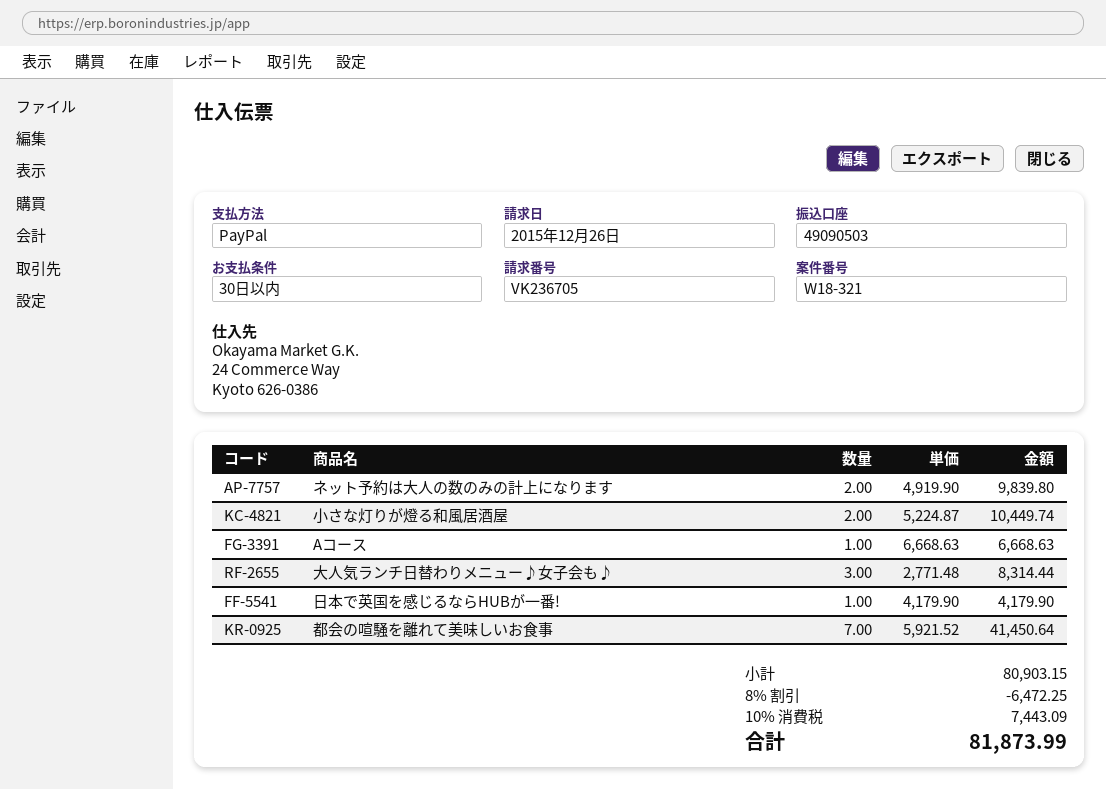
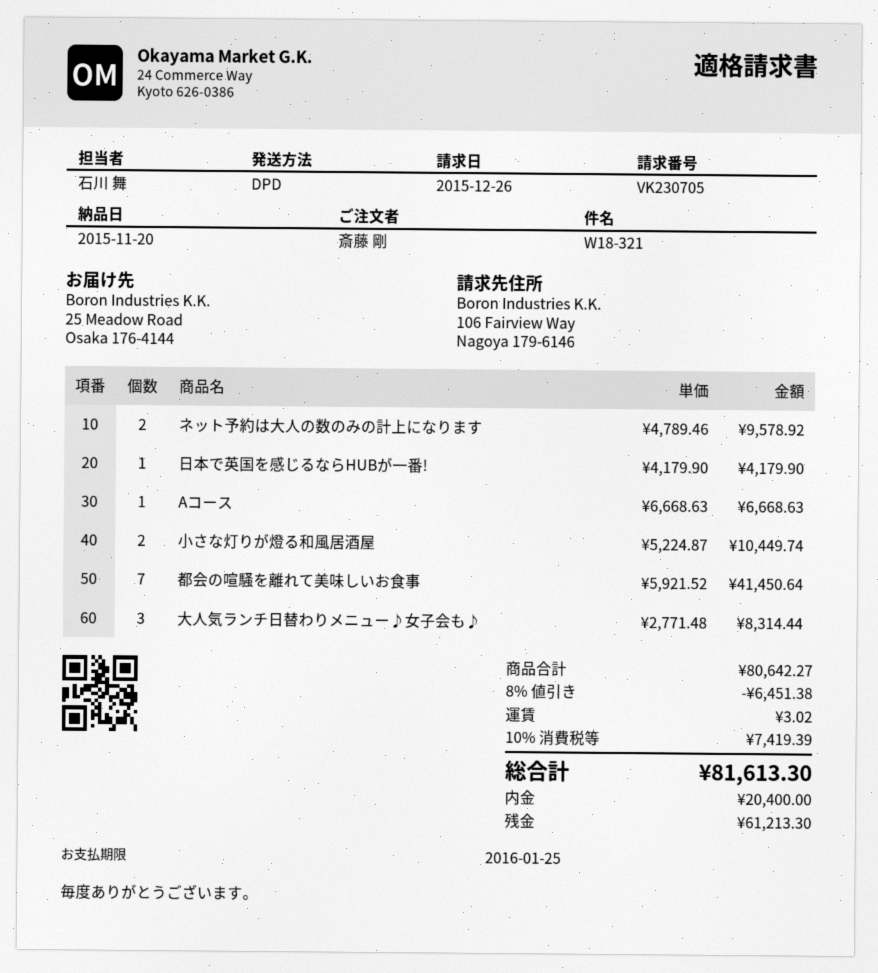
invoice number: VK236705 -> VK230705
ネット予約は大人の数のみの計上になります: 2 x 4919.90 = 9839.80 -> 2 x 4789.46 = 9578.92
subtotal: 80903.15 -> 80642.27
discount: 8% = 6472.25 -> 8% = 6451.38
shipping: none -> 3.02
tax: 10% = 7443.09 -> 10% = 7419.39
total: 81873.99 -> 81613.30

